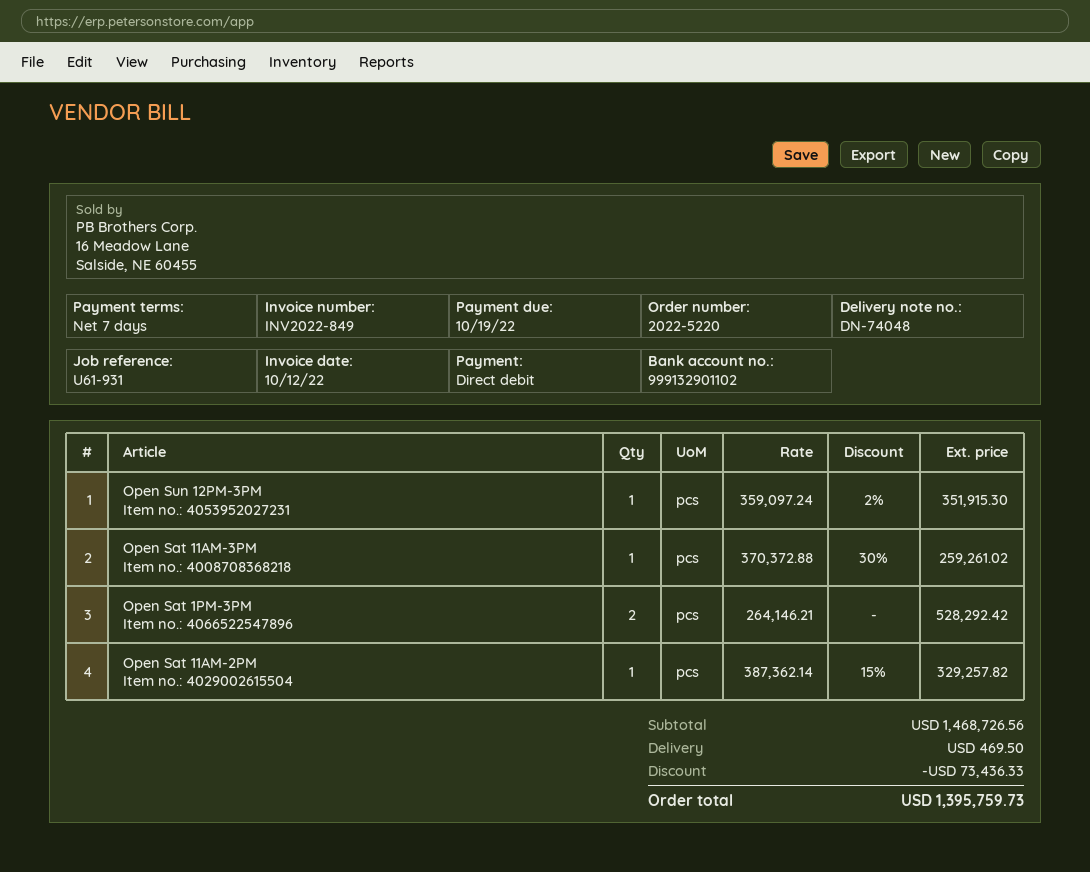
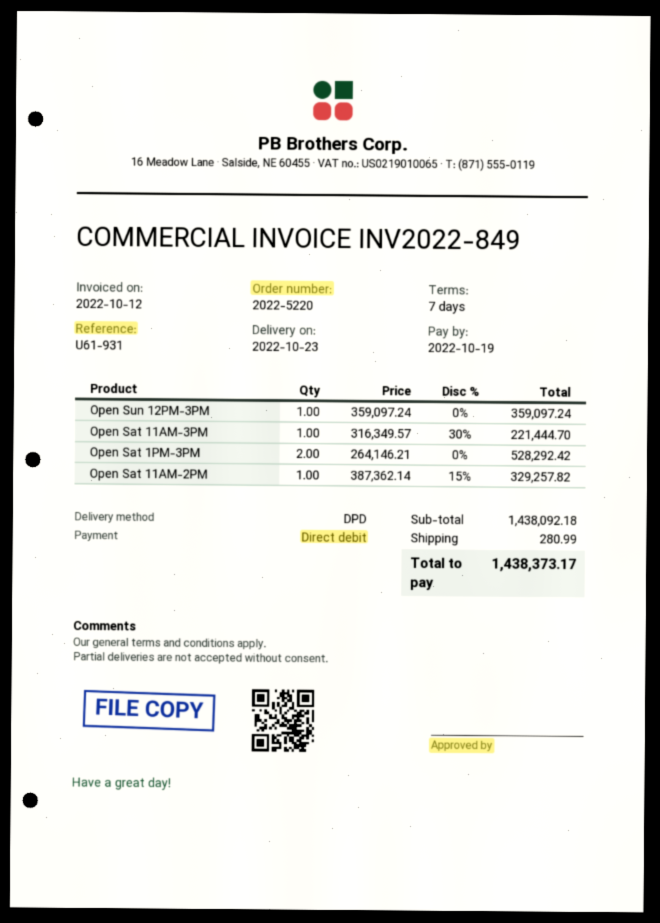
Open Sun 12PM-3PM: 1 x 359097.24 - 2% = 351915.30 -> 1 x 359097.24 = 359097.24
Open Sat 11AM-3PM: 1 x 370372.88 - 30% = 259261.02 -> 1 x 316349.57 - 30% = 221444.70
subtotal: 1468726.56 -> 1438092.18
discount: 73436.33 -> none
shipping: 469.50 -> 280.99
total: 1395759.73 -> 1438373.17

